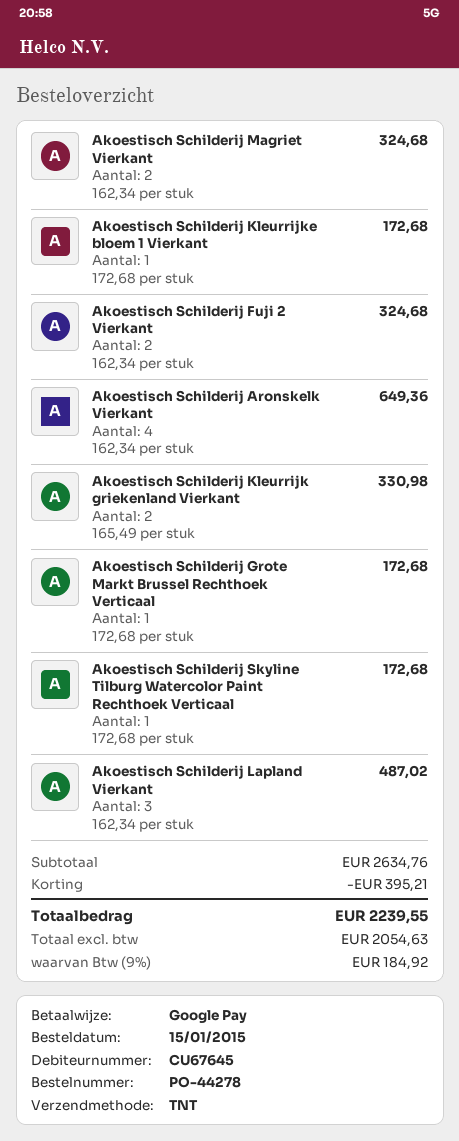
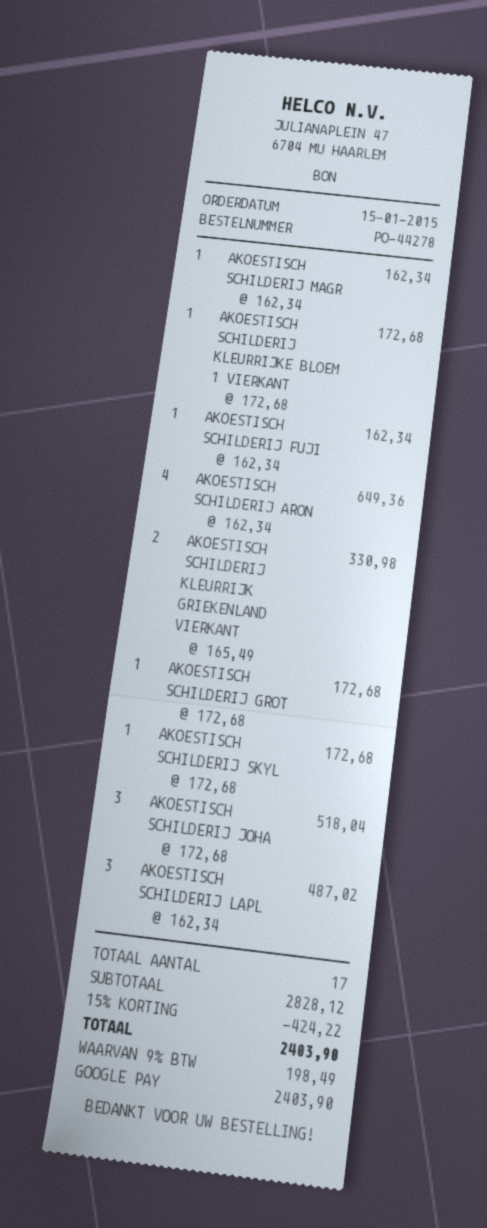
Akoestisch Schilderij Magriet Vierkant: 2 x 162.34 = 324.68 -> 1 x 162.34 = 162.34
Akoestisch Schilderij Fuji 2 Vierkant: 2 x 162.34 = 324.68 -> 1 x 162.34 = 162.34
AKOESTISCH SCHILDERIJ JOHA: none -> 3 x 172.68 = 518.04
subtotal: 2634.76 -> 2828.12
discount: 395.21 -> 424.22
tax: 9% = 184.92 -> 9% = 198.49
total: 2239.55 -> 2403.90

